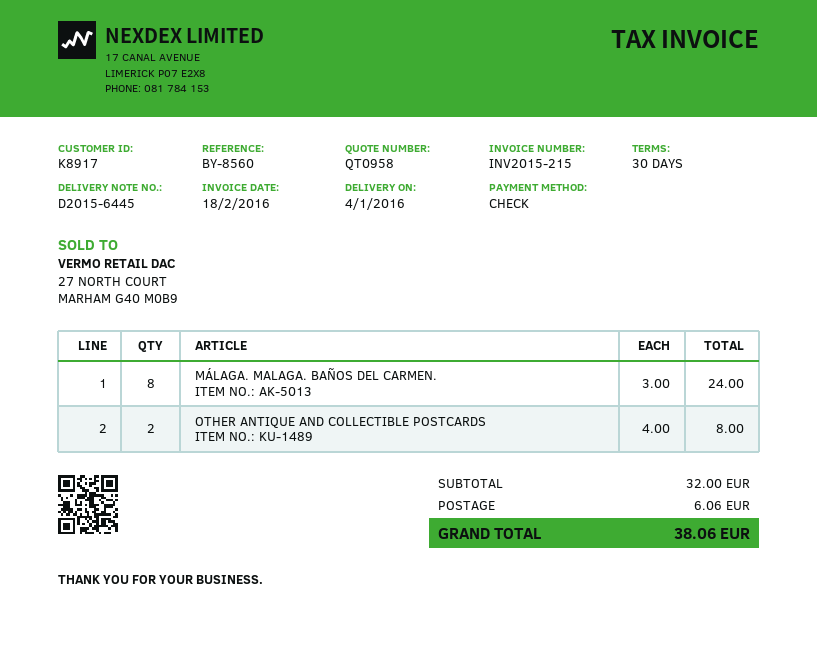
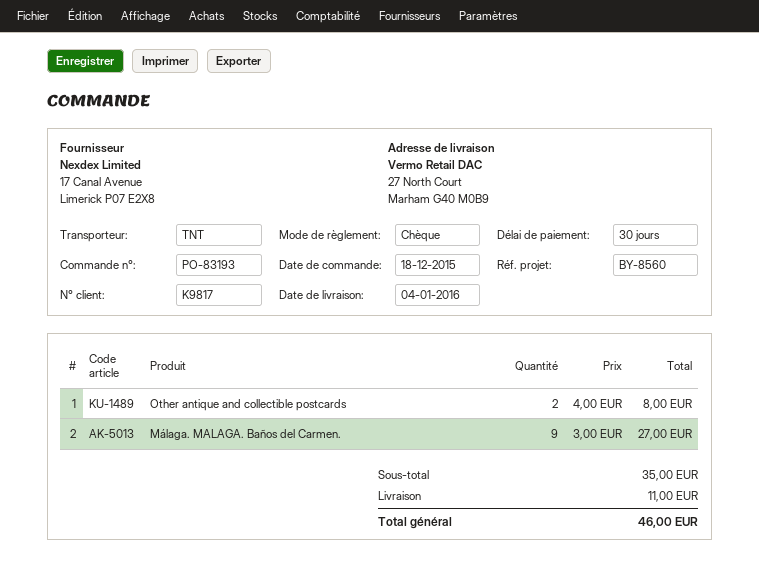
customer number: K8917 -> K9817
MÁLAGA. MALAGA. BAÑOS DEL CARMEN.: 8 x 3.00 = 24.00 -> 9 x 3.00 = 27.00
subtotal: 32.00 -> 35.00
shipping: 6.06 -> 11.00
total: 38.06 -> 46.00

